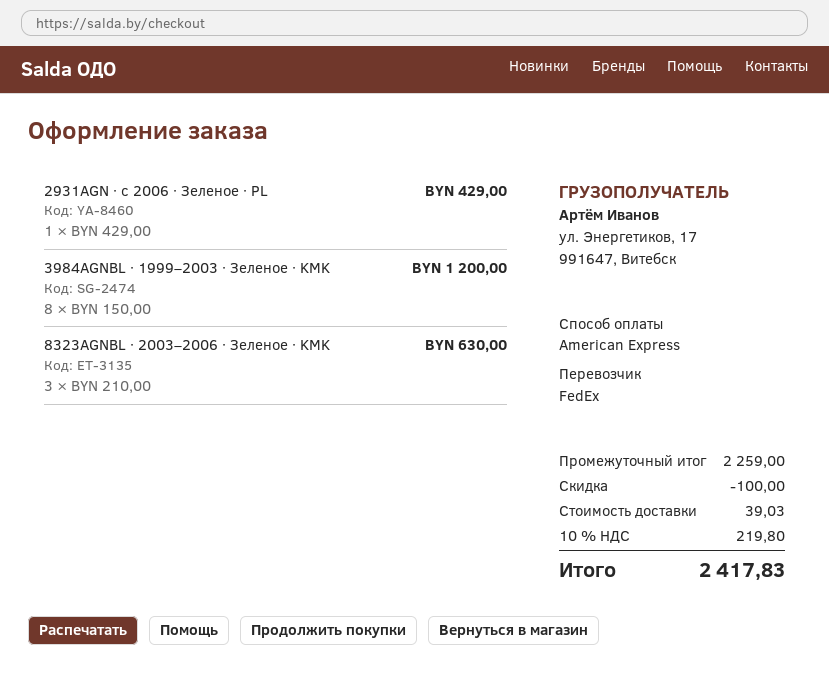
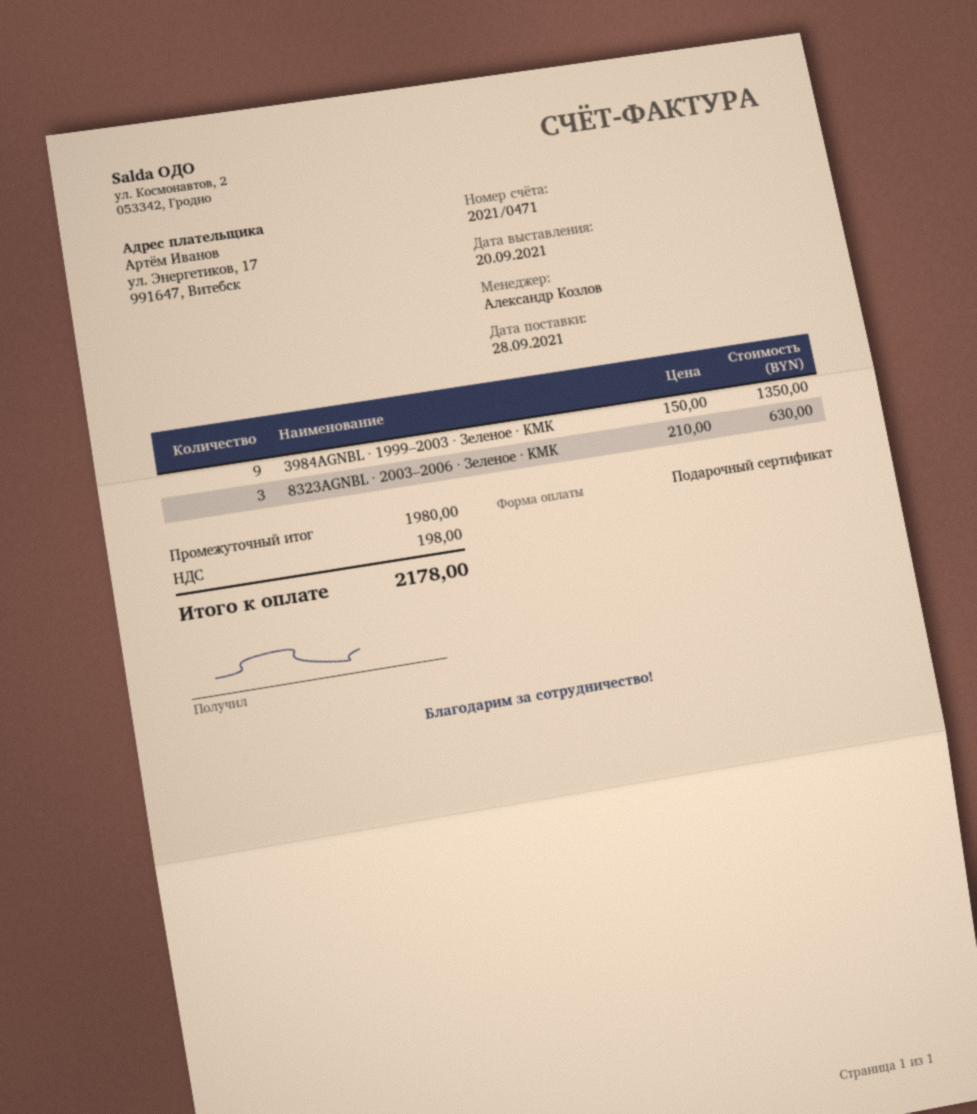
payment method: American Express -> gift card
2931AGN · с 2006 · Зеленое · PL: 1 x 429.00 = 429.00 -> none
3984AGNBL · 1999–2003 · Зеленое · KMK: 8 x 150.00 = 1200.00 -> 9 x 150.00 = 1350.00
subtotal: 2259.00 -> 1980.00
discount: 100.00 -> none
shipping: 39.03 -> none
tax: 219.80 -> 198.00
total: 2417.83 -> 2178.00

